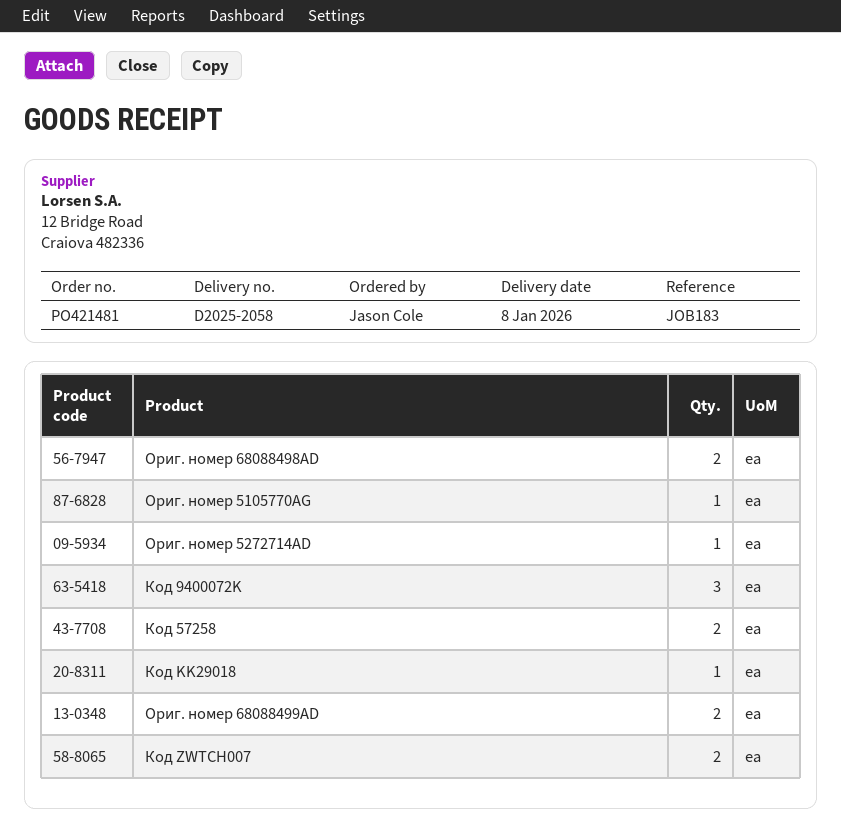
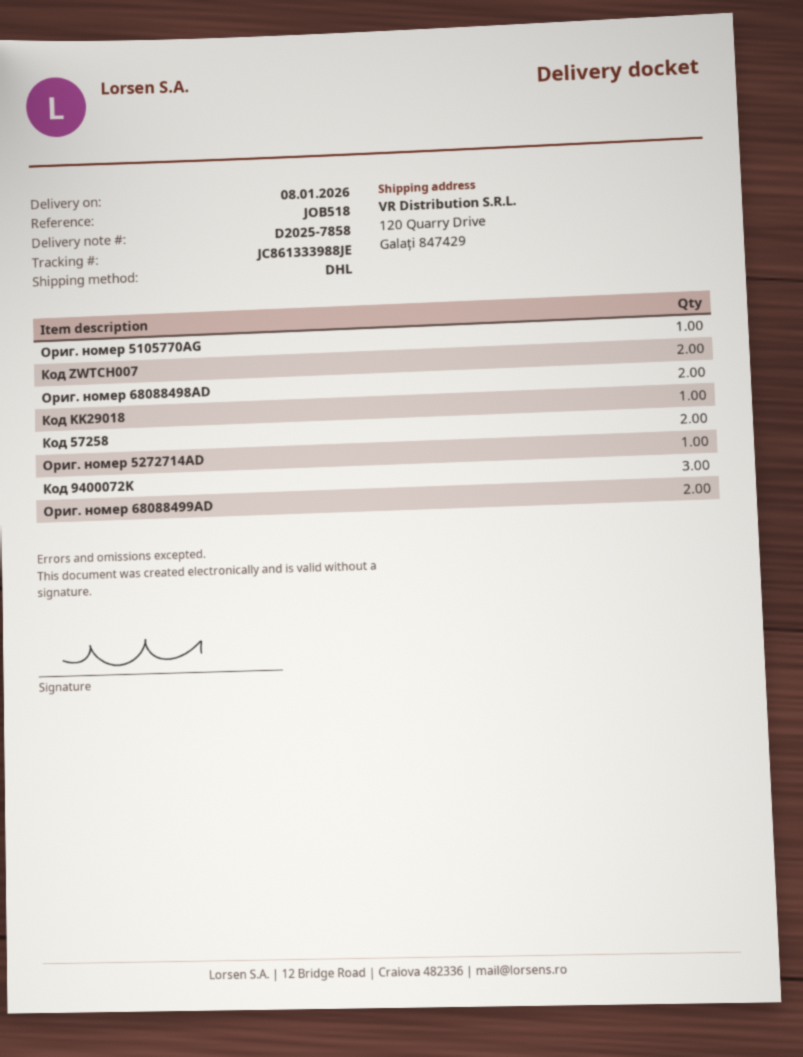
delivery note number: D2025-2058 -> D2025-7858
reference: JOB183 -> JOB518

